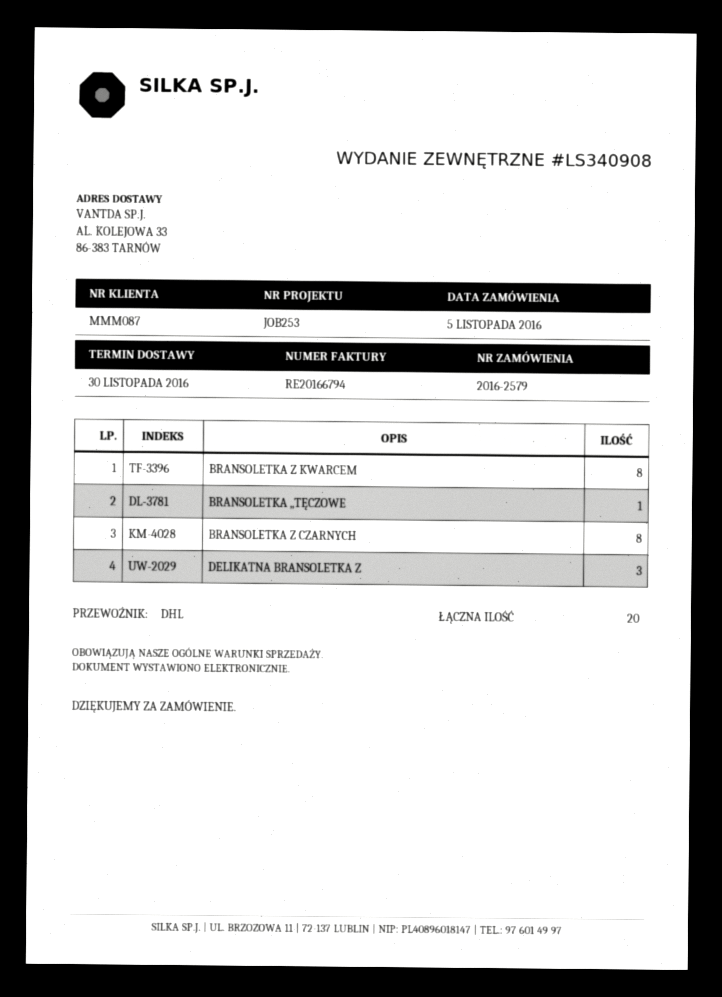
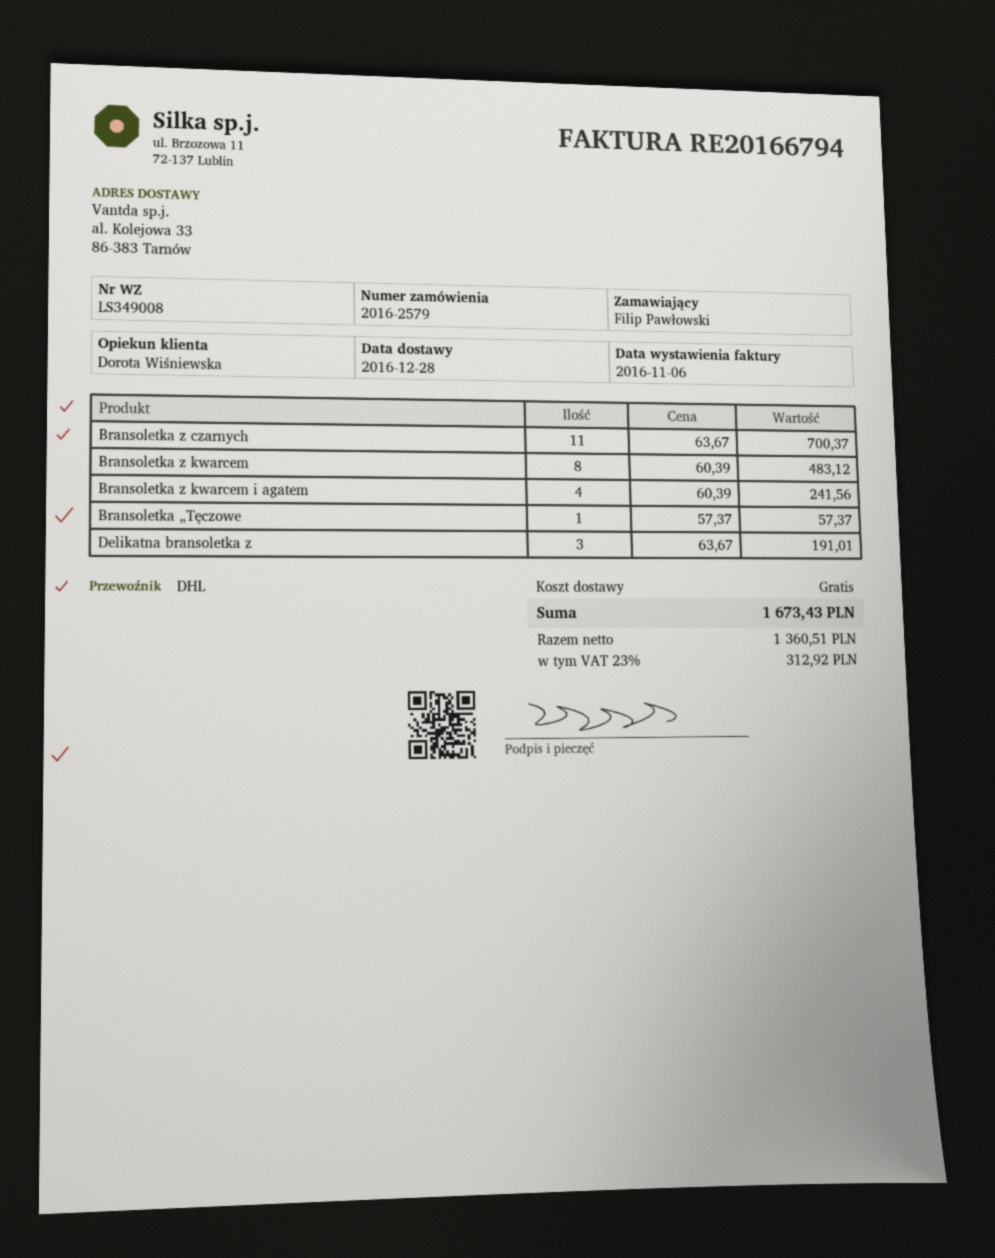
delivery note number: LS340908 -> LS349008
delivery date: 2016-11-30 -> 2016-12-28
BRANSOLETKA Z CZARNYCH: 8 -> 11
Bransoletka z kwarcem i agatem: none -> 4

